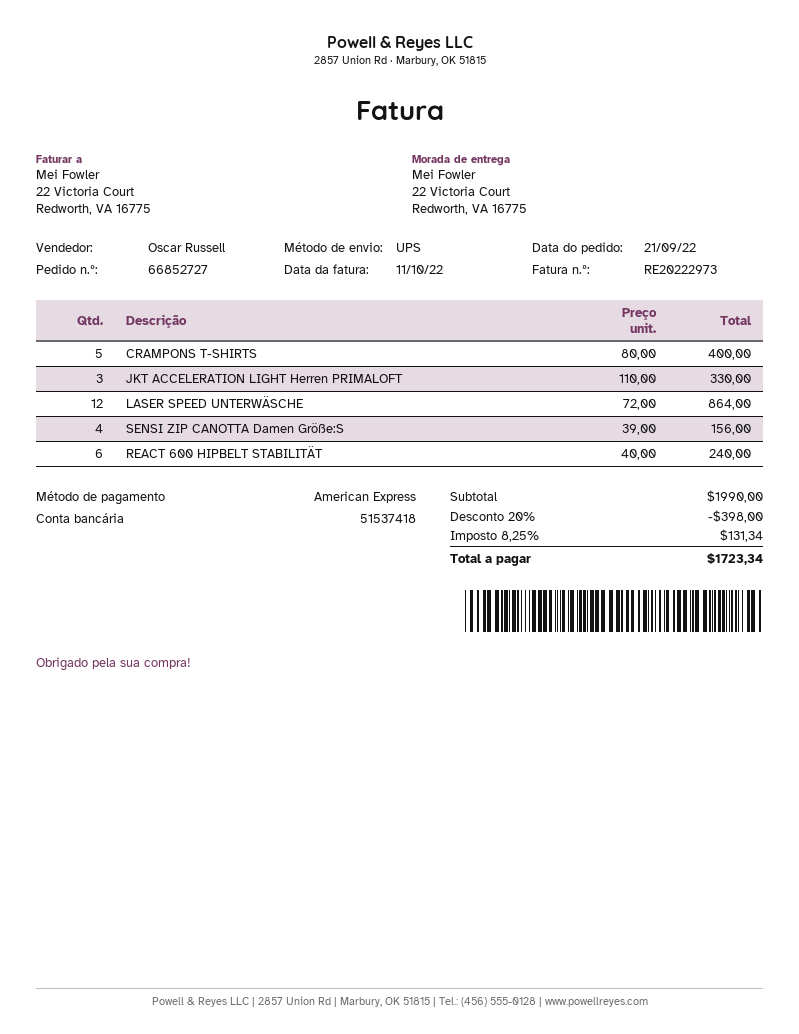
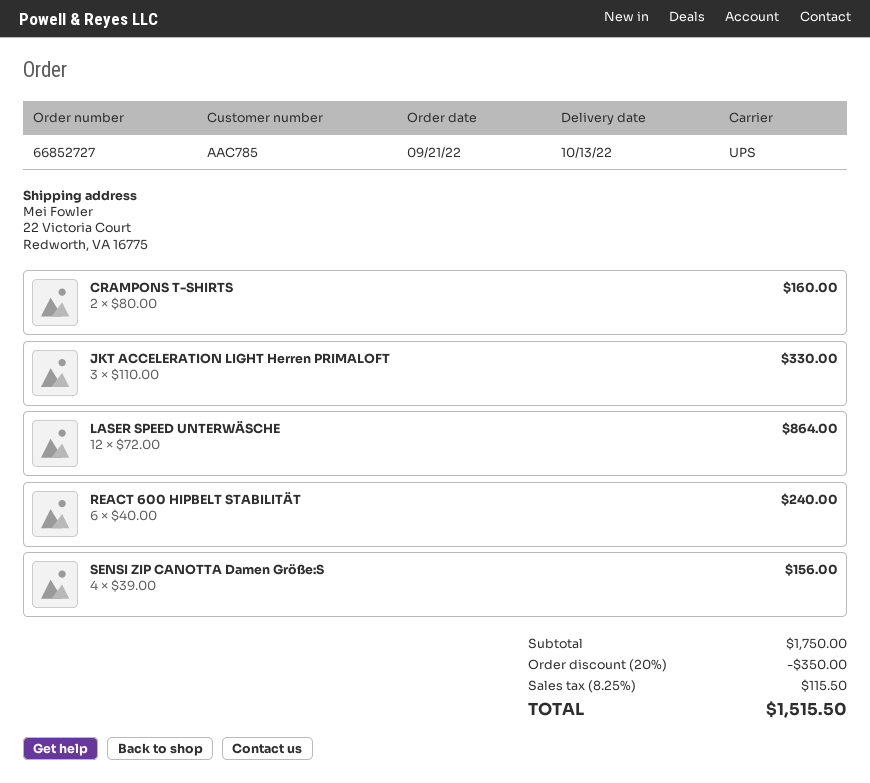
CRAMPONS T-SHIRTS: 5 x 80.00 = 400.00 -> 2 x 80.00 = 160.00
subtotal: 1990.00 -> 1750.00
discount: 20% = 398.00 -> 20% = 350.00
tax: 8.25% = 131.34 -> 8.25% = 115.50
total: 1723.34 -> 1515.50

